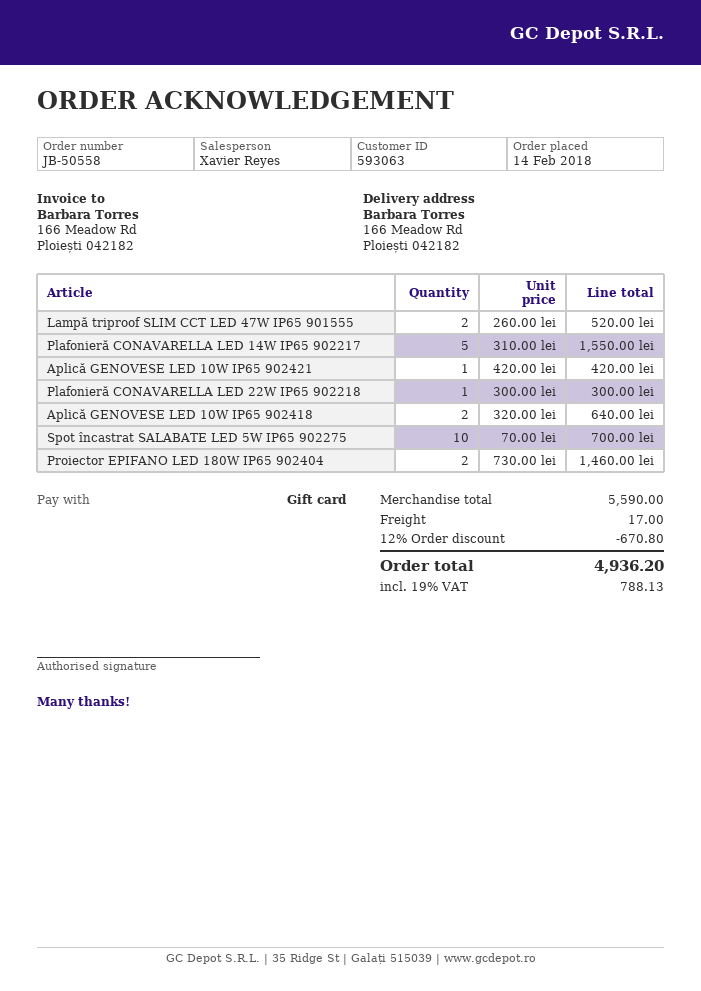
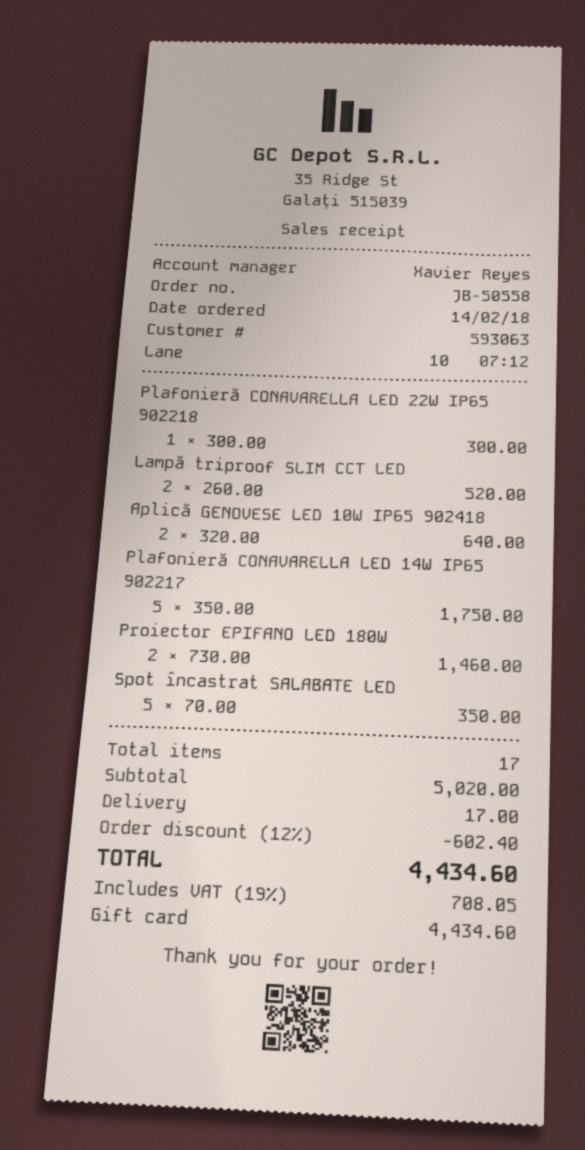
Plafonieră CONAVARELLA LED 14W IP65 902217: 5 x 310.00 = 1550.00 -> 5 x 350.00 = 1750.00
Aplică GENOVESE LED 10W IP65 902421: 1 x 420.00 = 420.00 -> none
Spot încastrat SALABATE LED 5W IP65 902275: 10 x 70.00 = 700.00 -> 5 x 70.00 = 350.00
subtotal: 5590.00 -> 5020.00
discount: 12% = 670.80 -> 12% = 602.40
tax: 19% = 788.13 -> 19% = 708.05
total: 4936.20 -> 4434.60

